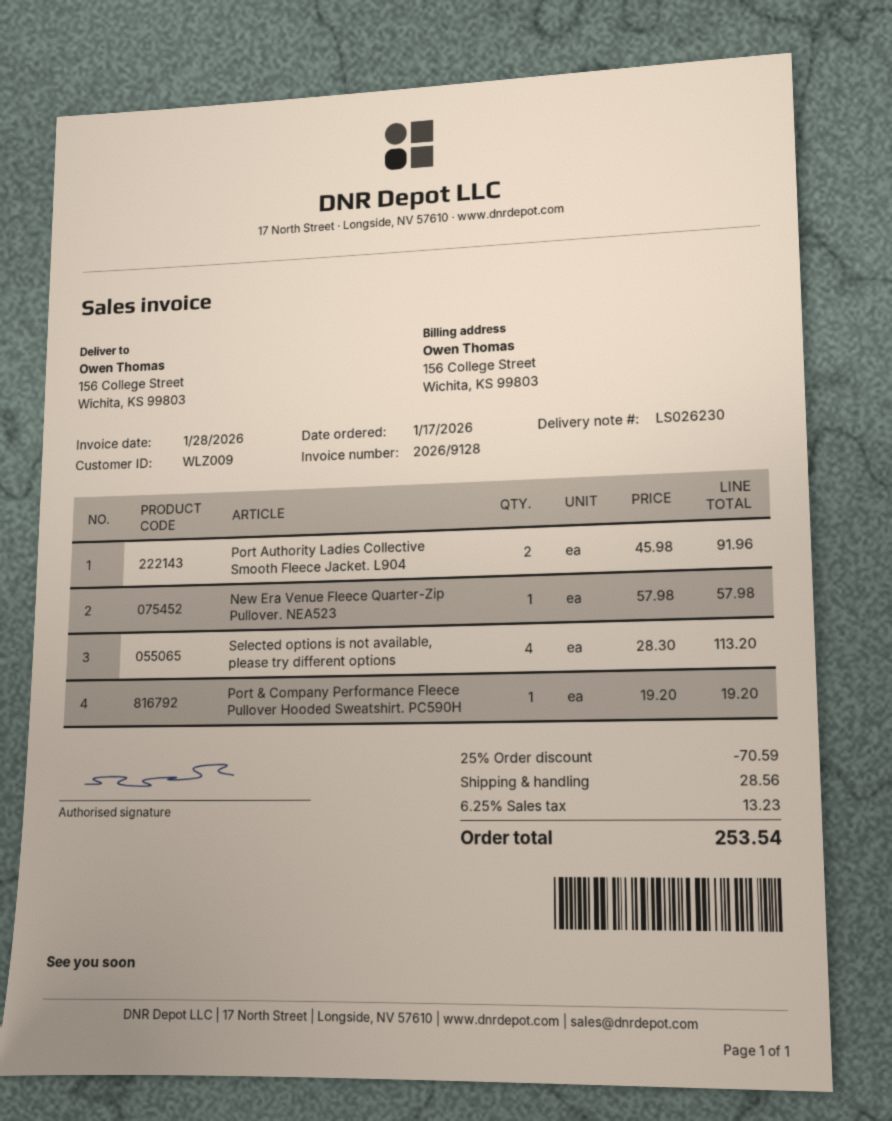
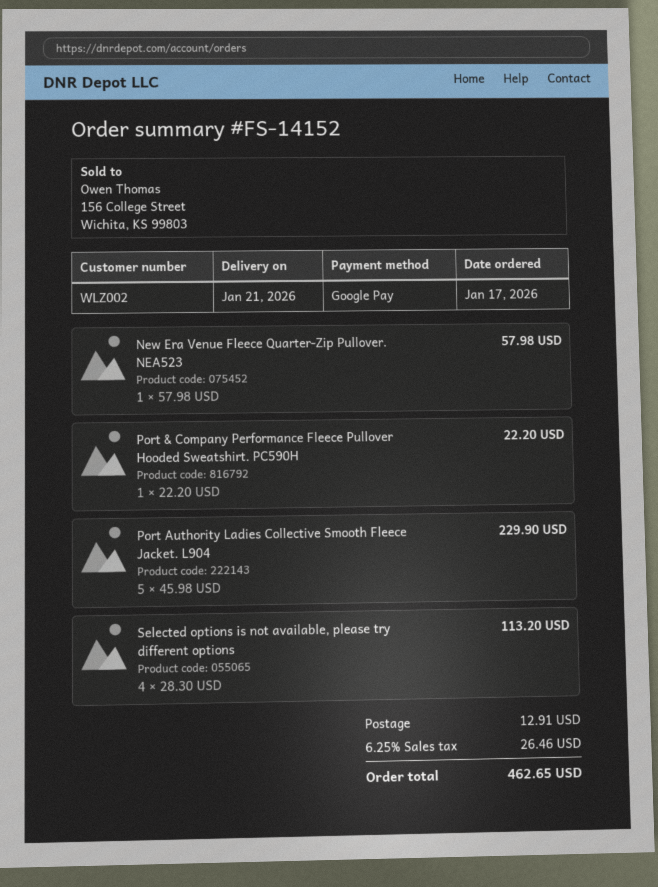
customer number: WLZ009 -> WLZ002
Port Authority Ladies Collective Smooth Fleece Jacket. L904: 2 x 45.98 = 91.96 -> 5 x 45.98 = 229.90
Port & Company Performance Fleece Pullover Hooded Sweatshirt. PC590H: 1 x 19.20 = 19.20 -> 1 x 22.20 = 22.20
discount: 25% = 70.59 -> none
shipping: 28.56 -> 12.91
tax: 6.25% = 13.23 -> 6.25% = 26.46
total: 253.54 -> 462.65

